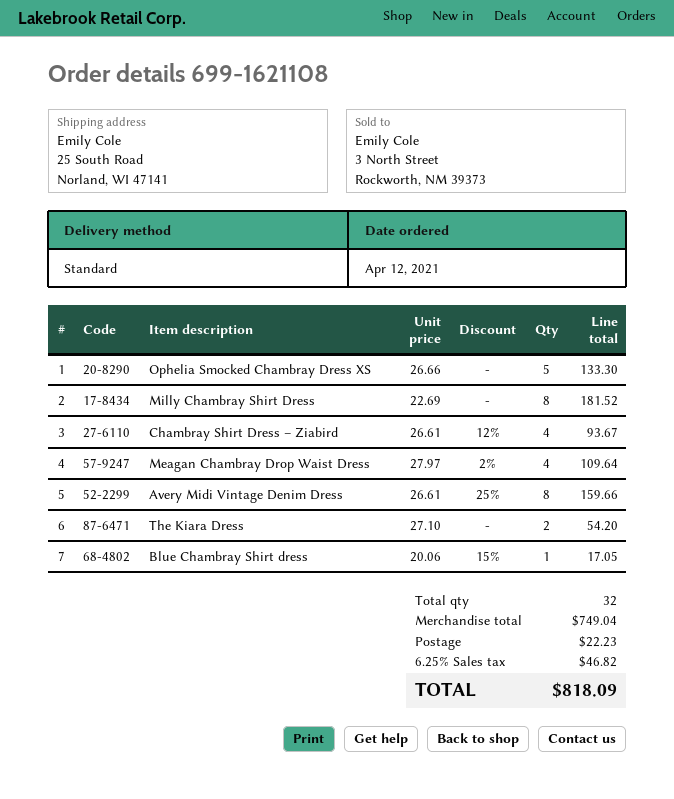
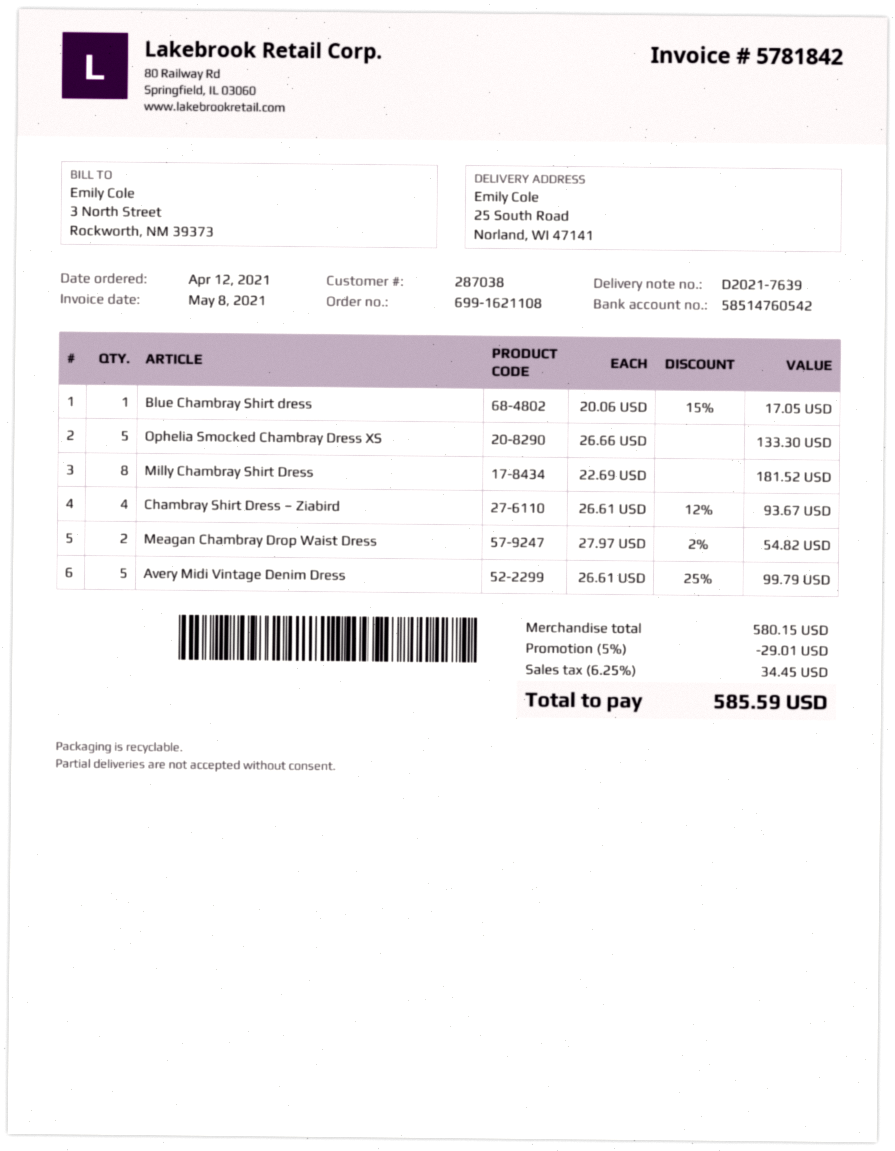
Meagan Chambray Drop Waist Dress: 4 x 27.97 - 2% = 109.64 -> 2 x 27.97 - 2% = 54.82
Avery Midi Vintage Denim Dress: 8 x 26.61 - 25% = 159.66 -> 5 x 26.61 - 25% = 99.79
The Kiara Dress: 2 x 27.10 = 54.20 -> none
subtotal: 749.04 -> 580.15
discount: none -> 5% = 29.01
shipping: 22.23 -> none
tax: 6.25% = 46.82 -> 6.25% = 34.45
total: 818.09 -> 585.59

